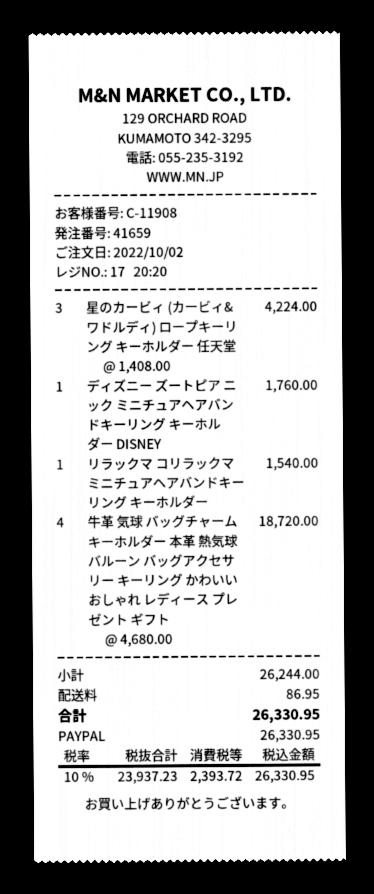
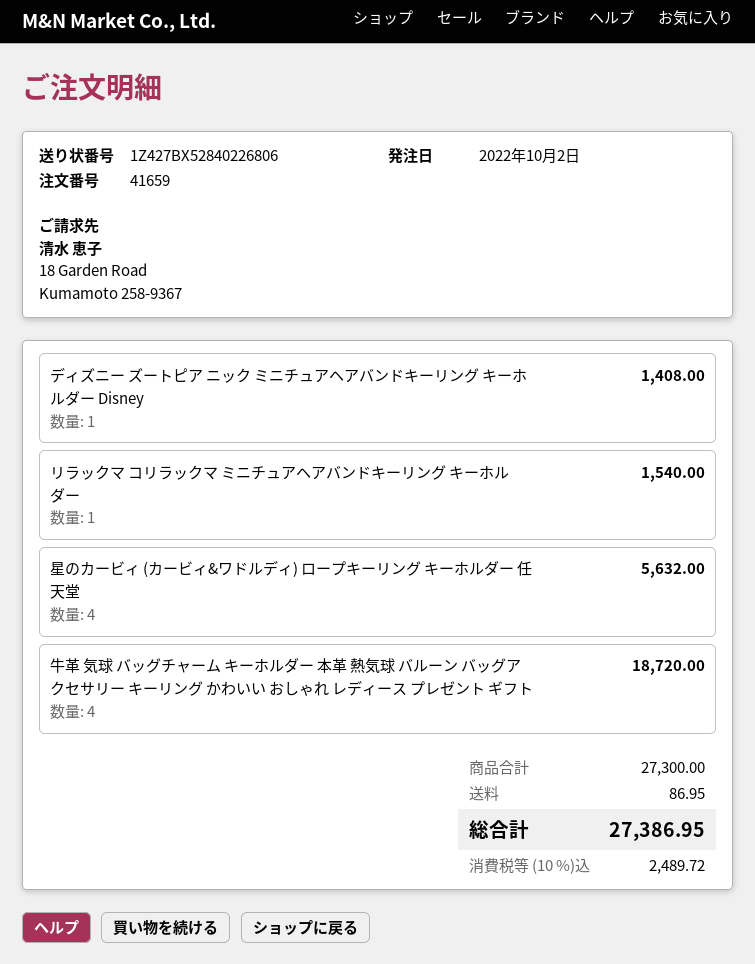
星のカービィ (カービィ&ワドルディ) ロープキーリング キーホルダー 任天堂: 3 for 4224.00 -> 4 for 5632.00
ディズニー ズートピア ニック ミニチュアヘアバンドキーリング キーホルダー DISNEY: 1 for 1760.00 -> 1 for 1408.00
subtotal: 26244.00 -> 27300.00
tax: 10% = 2393.72 -> 10% = 2489.72
total: 26330.95 -> 27386.95

